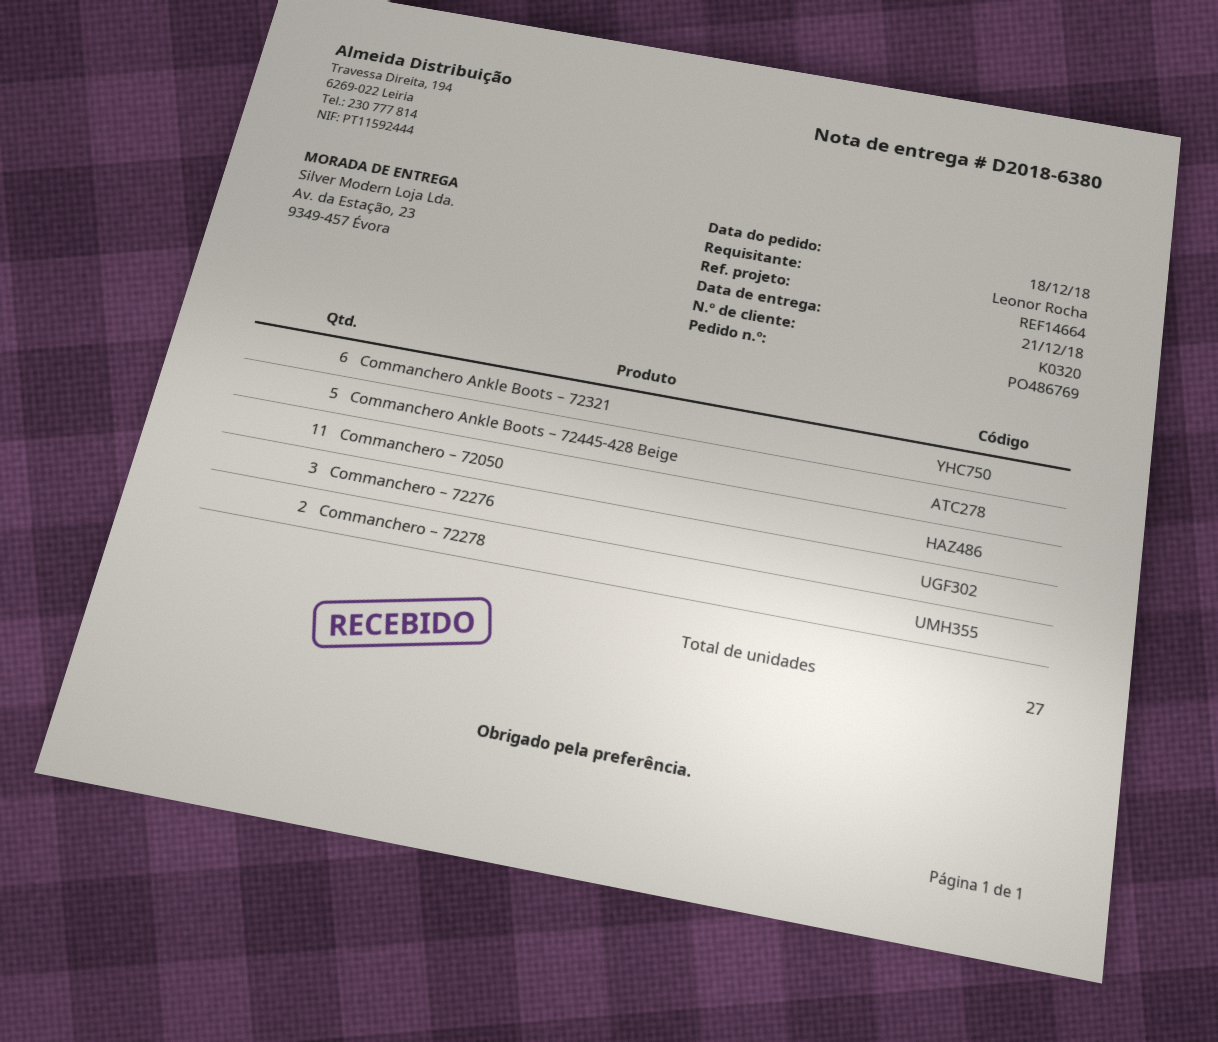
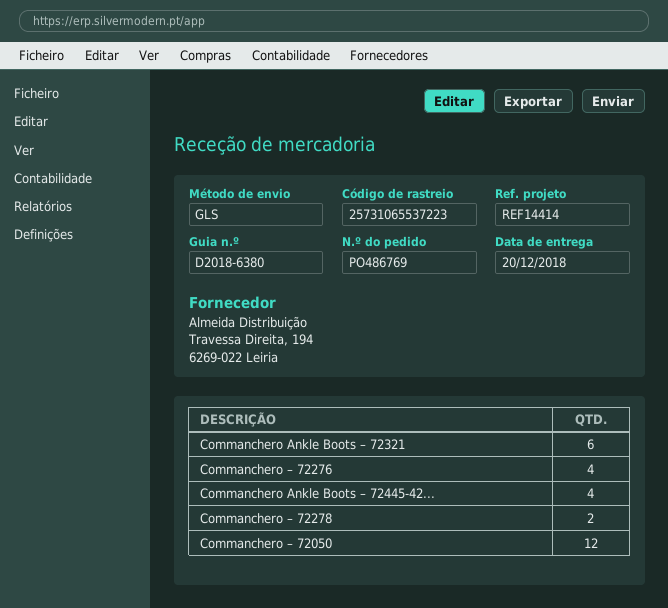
delivery date: 2018-12-21 -> 2018-12-20
reference: REF14664 -> REF14414
Commanchero Ankle Boots – 72445-428 Beige: 5 -> 4
Commanchero – 72050: 11 -> 12
Commanchero – 72276: 3 -> 4

